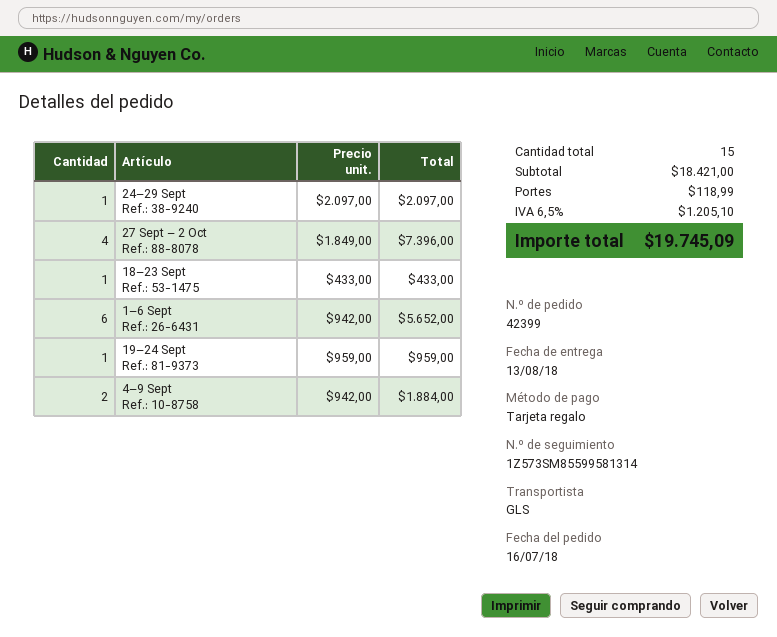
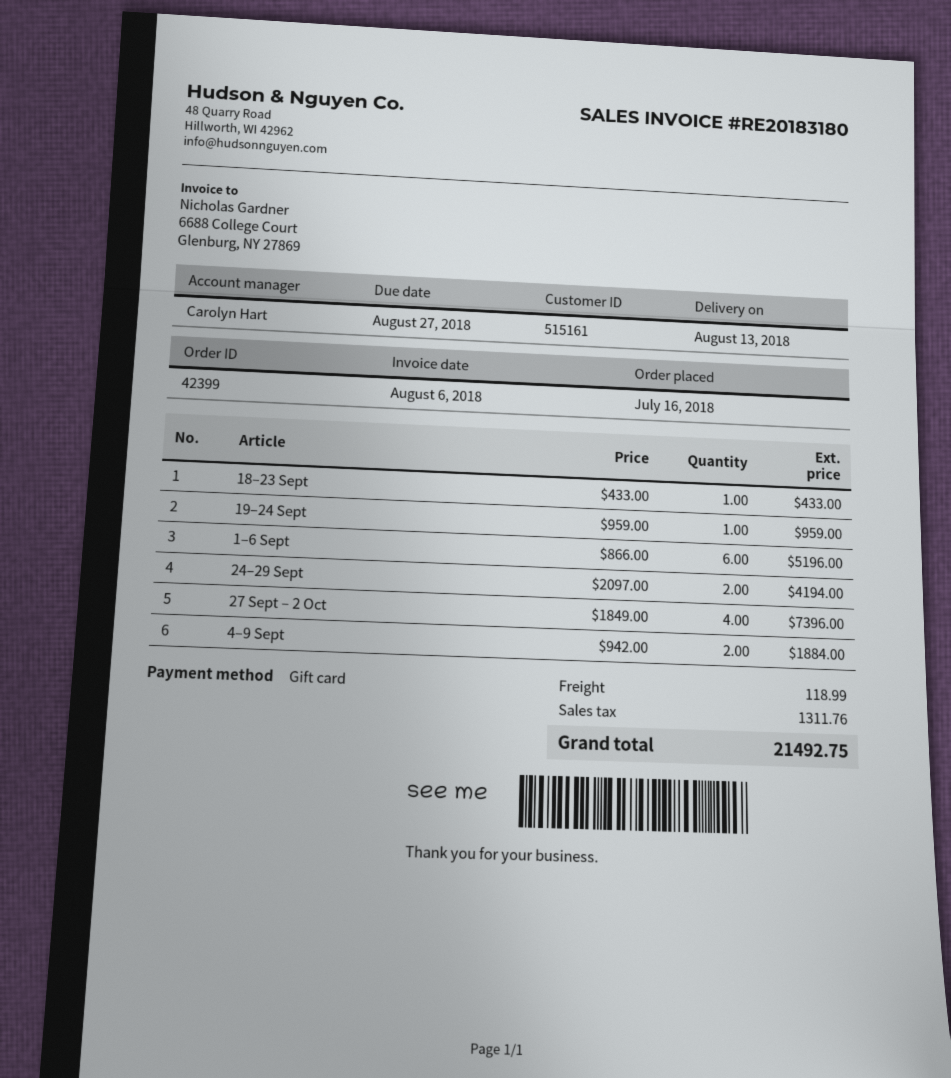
24–29 Sept: 1 x 2097.00 = 2097.00 -> 2 x 2097.00 = 4194.00
1–6 Sept: 6 x 942.00 = 5652.00 -> 6 x 866.00 = 5196.00
tax: 1205.10 -> 1311.76
total: 19745.09 -> 21492.75

